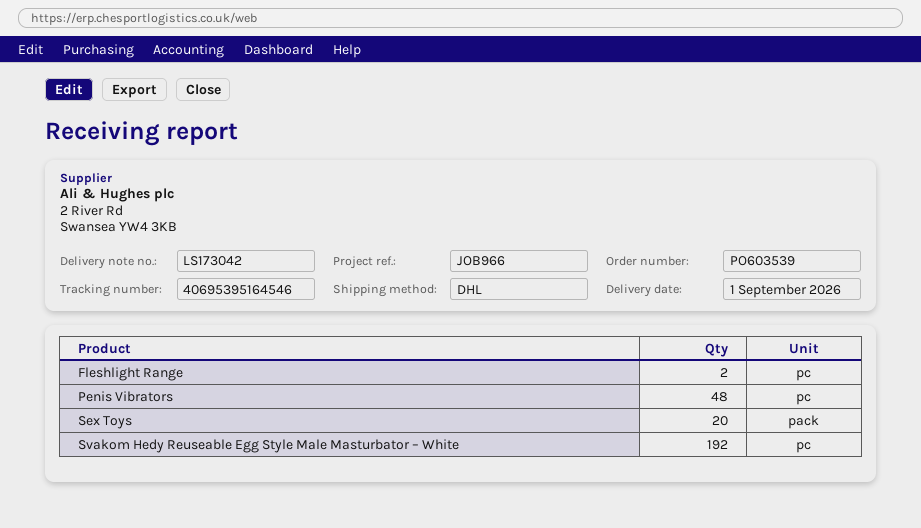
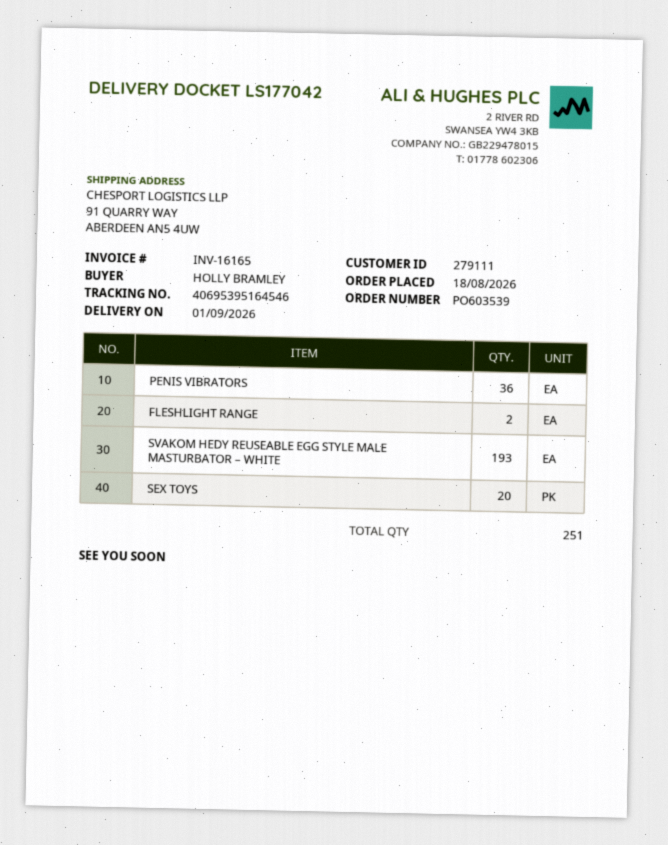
delivery note number: LS173042 -> LS177042
Penis Vibrators: 48 -> 36
Svakom Hedy Reuseable Egg Style Male Masturbator – White: 192 -> 193

